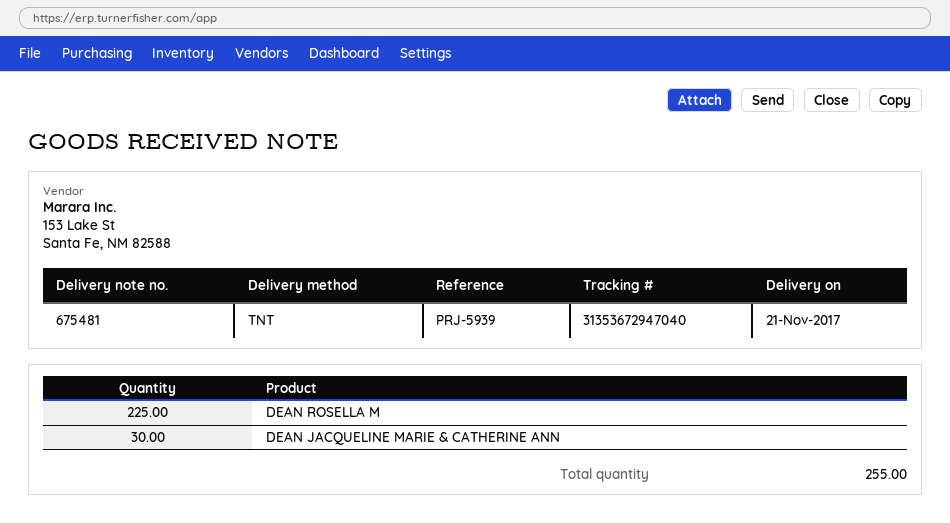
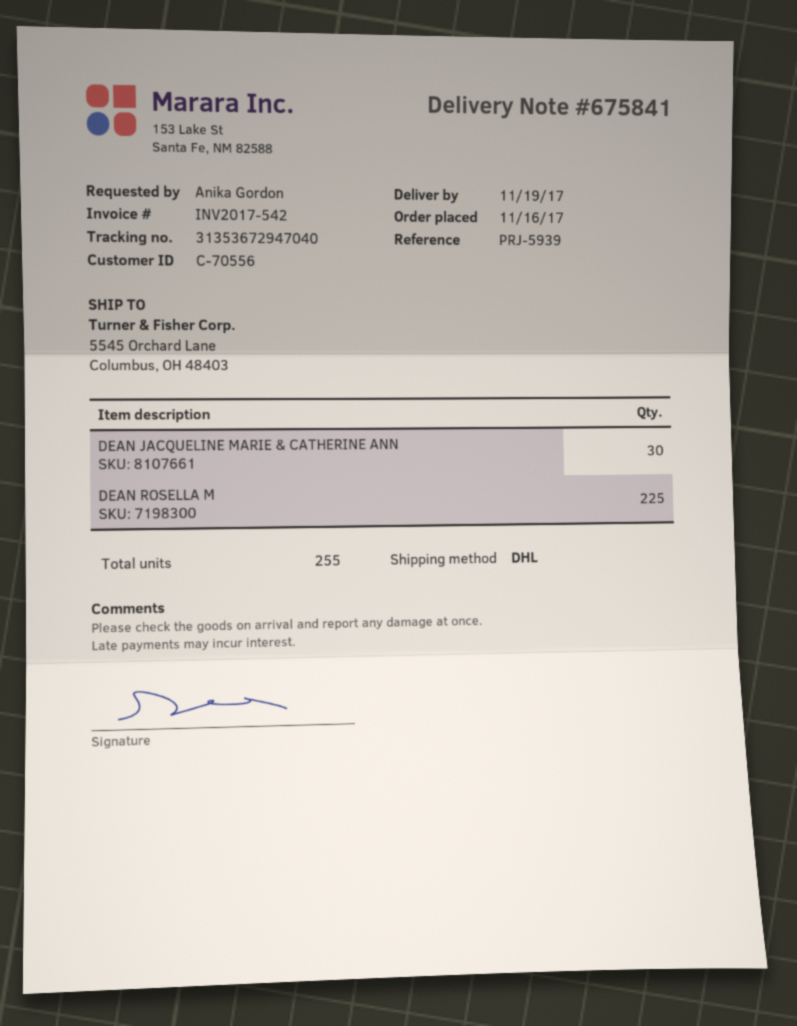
delivery note number: 675481 -> 675841
delivery date: 2017-11-21 -> 2017-11-19
shipping method: TNT -> DHL

